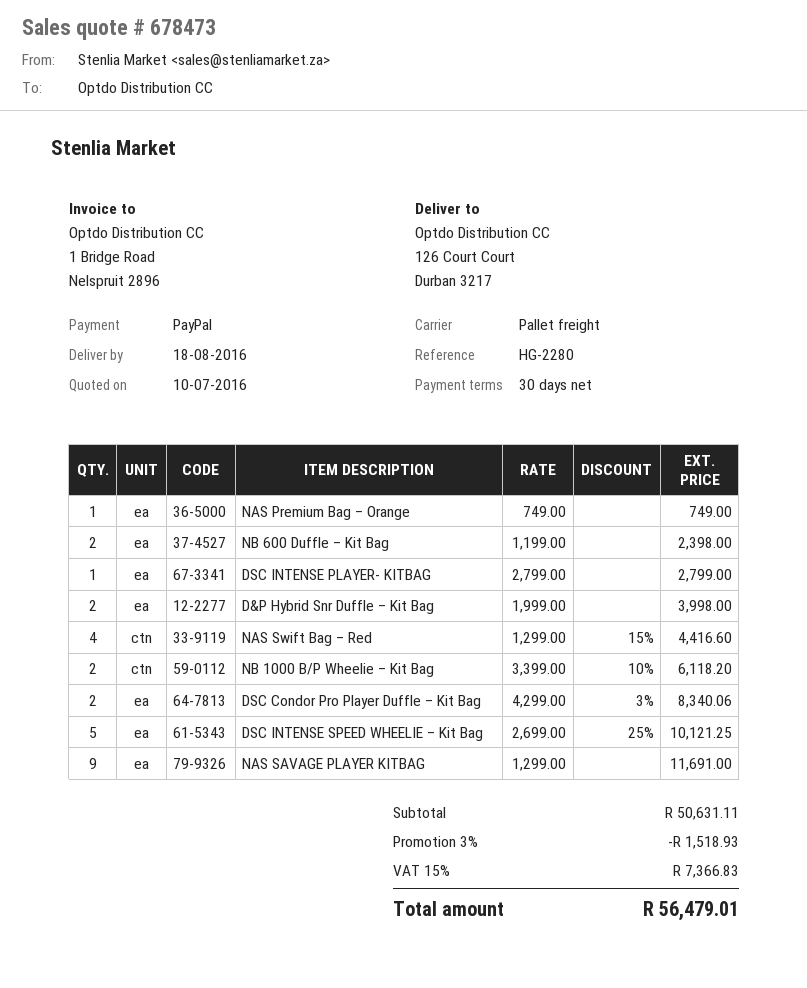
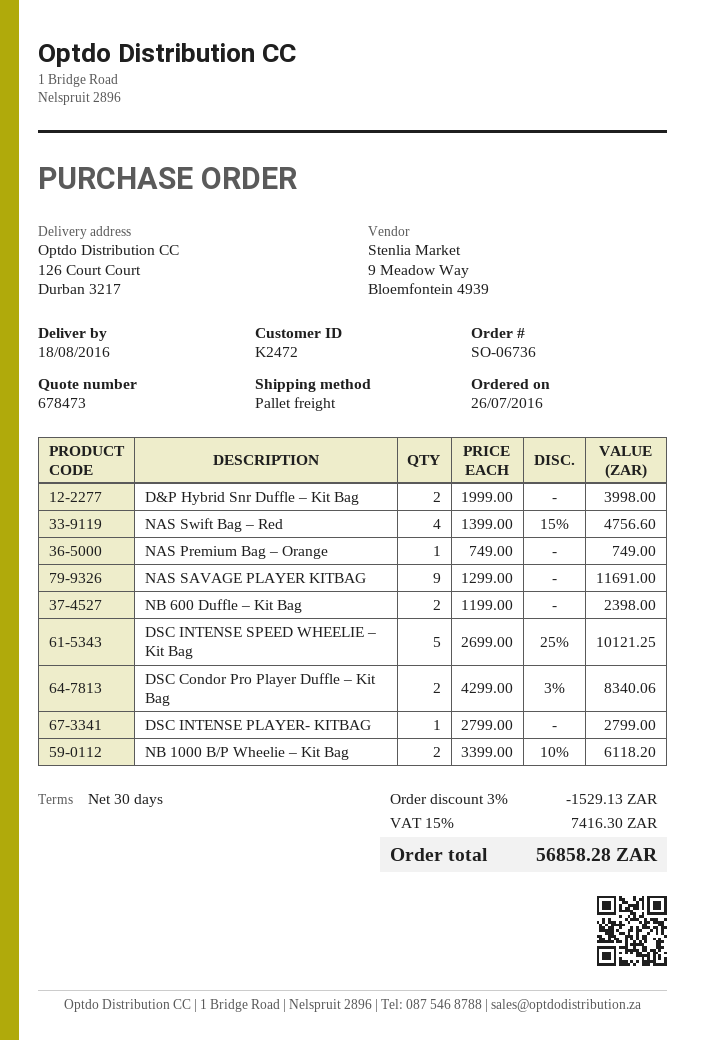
NAS Swift Bag – Red: 4 x 1299.00 - 15% = 4416.60 -> 4 x 1399.00 - 15% = 4756.60
discount: 3% = 1518.93 -> 3% = 1529.13
tax: 15% = 7366.83 -> 15% = 7416.30
total: 56479.01 -> 56858.28

